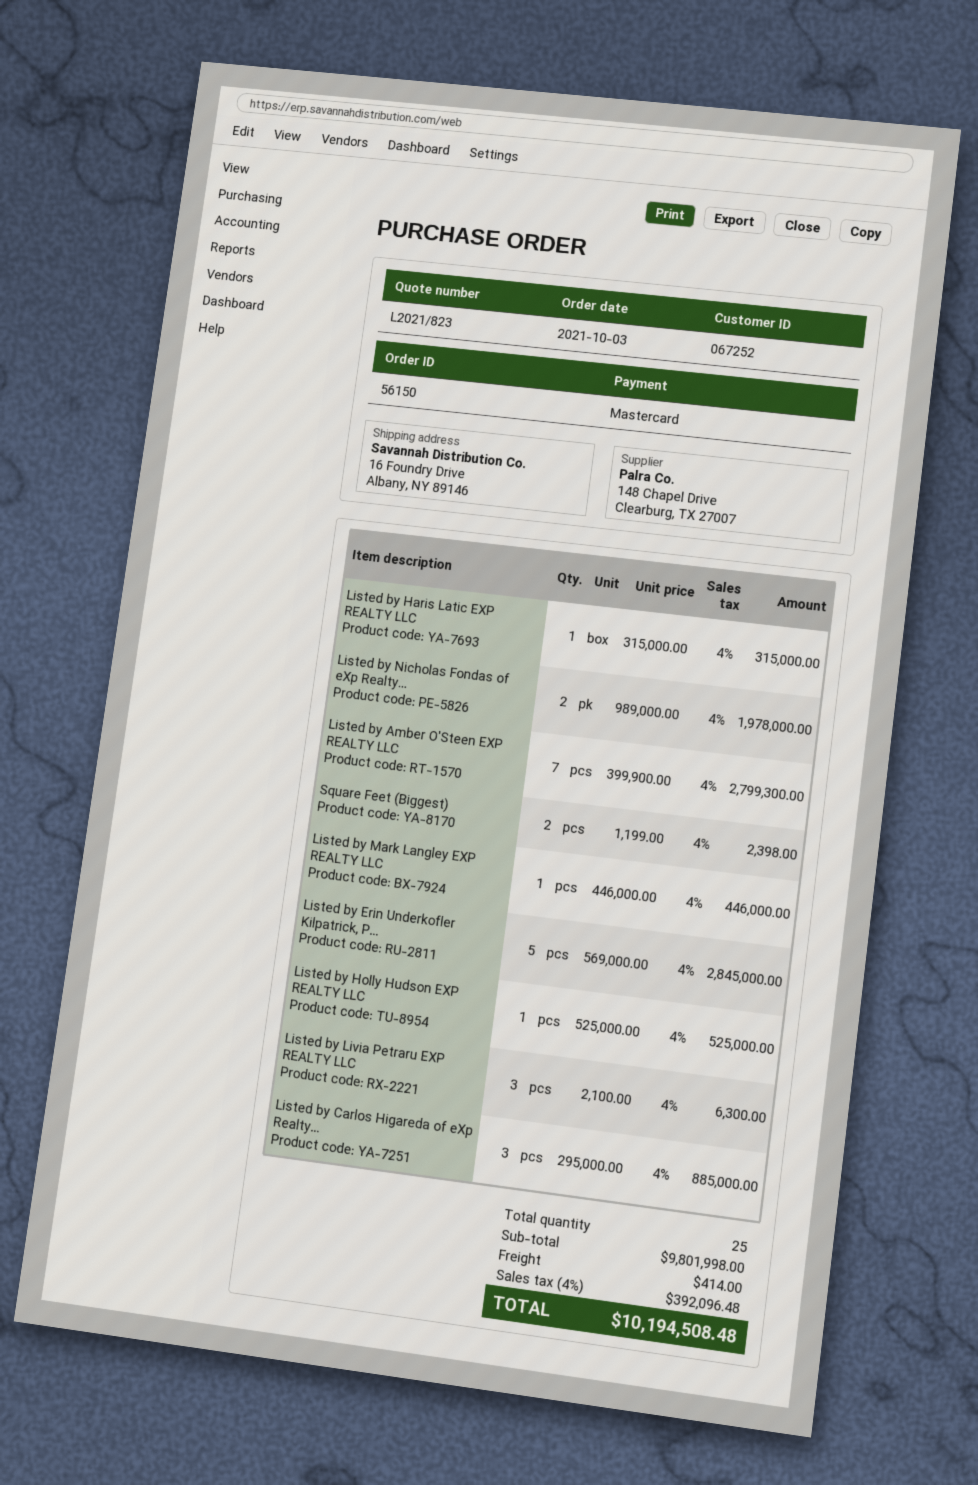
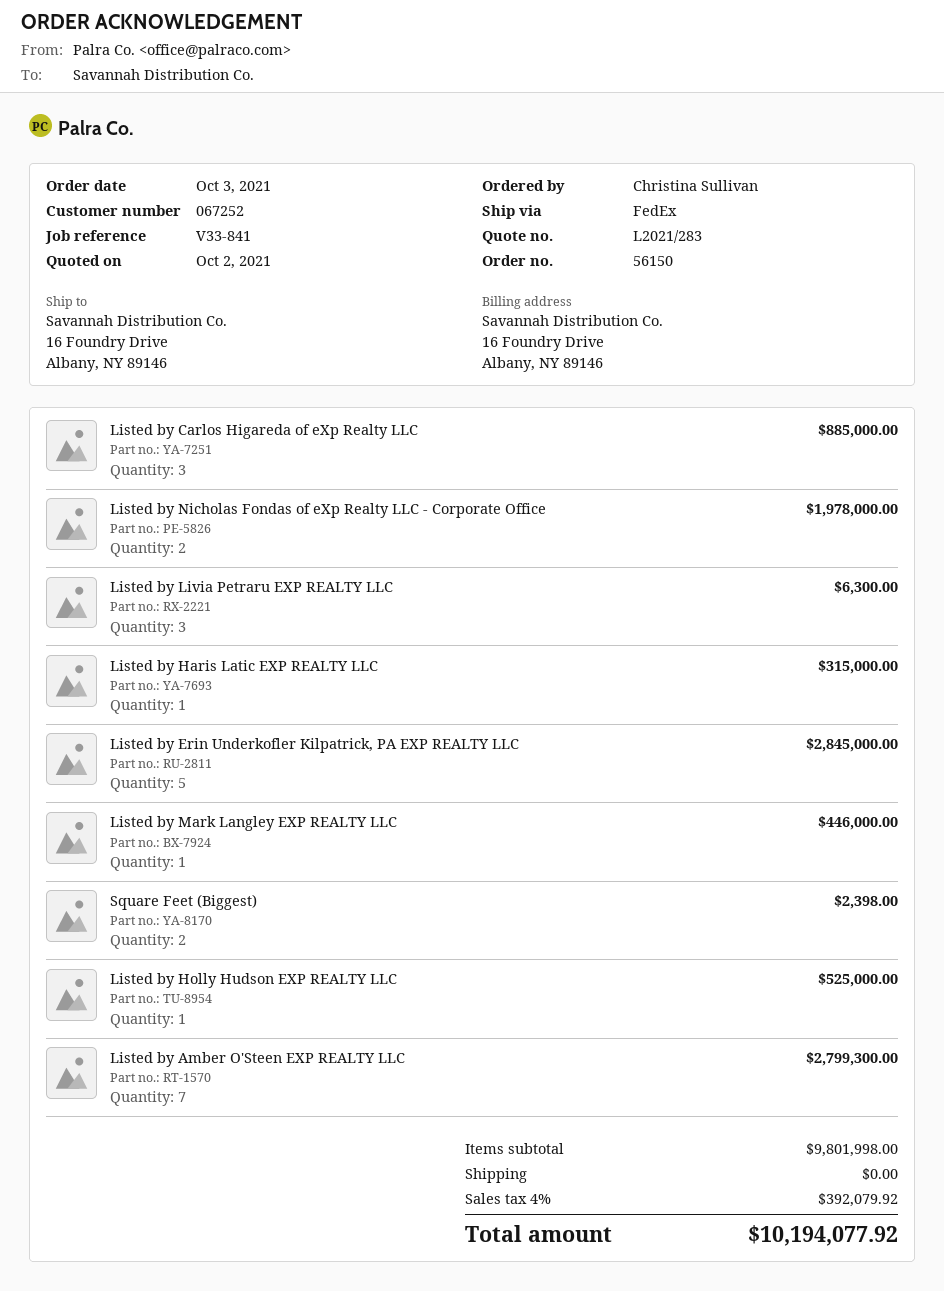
quote number: L2021/823 -> L2021/283
shipping: 414.00 -> 0.00
tax: 4% = 392096.48 -> 4% = 392079.92
total: 10194508.48 -> 10194077.92

